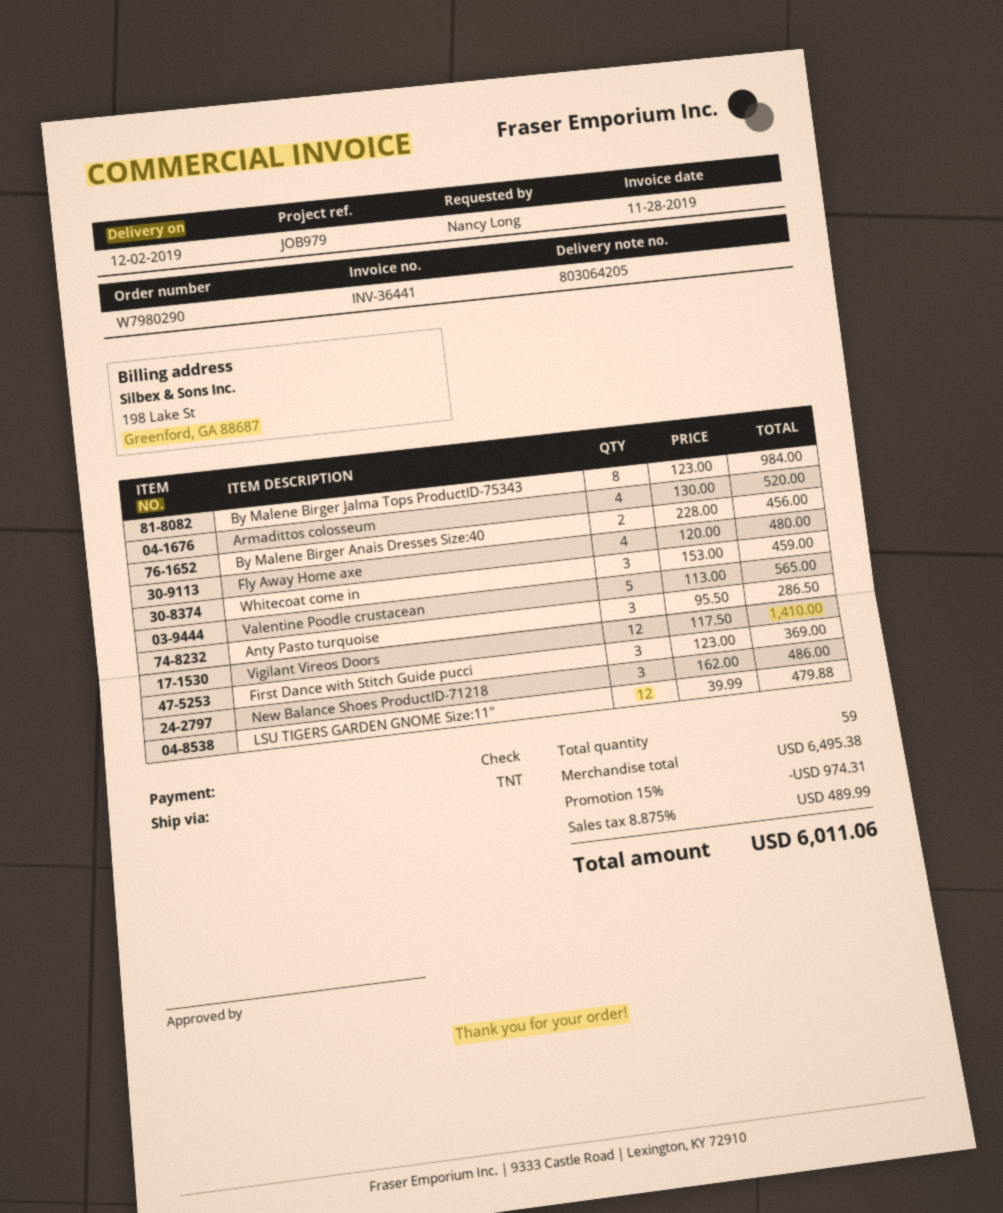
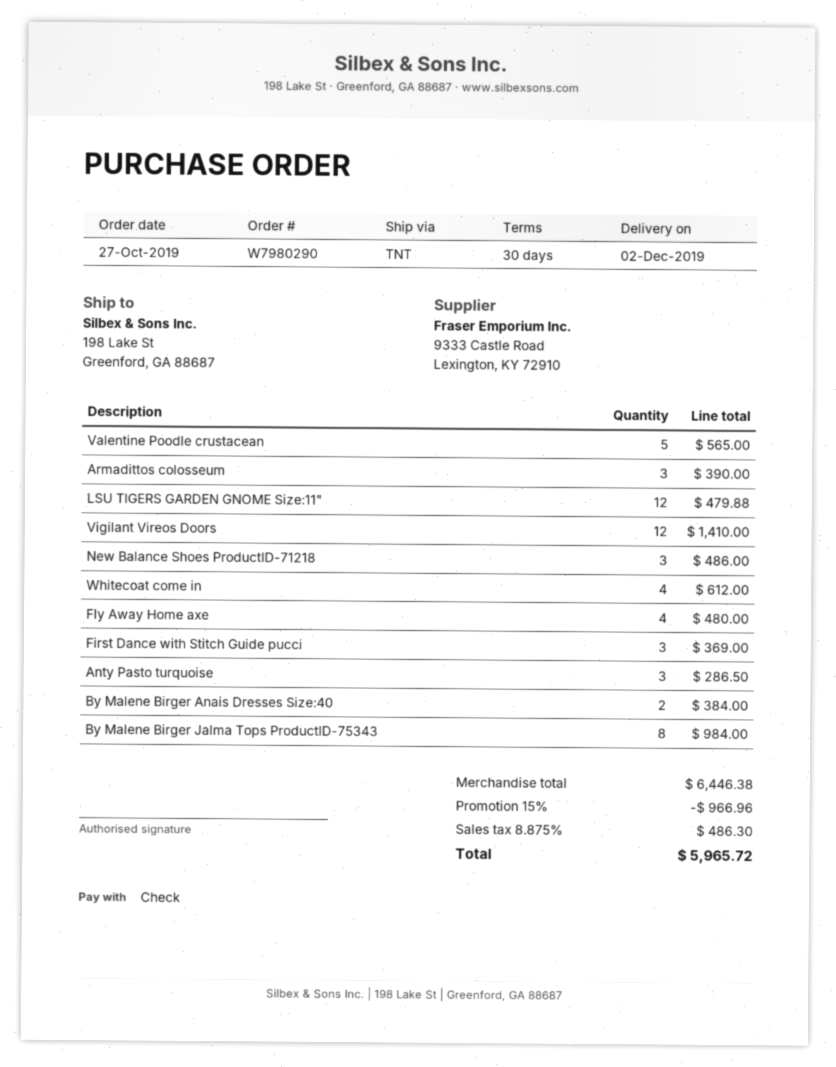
Armadittos colosseum: 4 for 520.00 -> 3 for 390.00
By Malene Birger Anais Dresses Size:40: 2 for 456.00 -> 2 for 384.00
Whitecoat come in: 3 for 459.00 -> 4 for 612.00
subtotal: 6495.38 -> 6446.38
discount: 15% = 974.31 -> 15% = 966.96
tax: 8.875% = 489.99 -> 8.875% = 486.30
total: 6011.06 -> 5965.72

